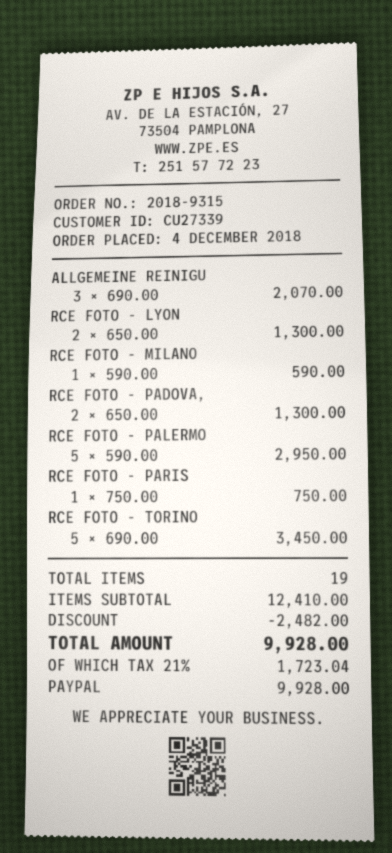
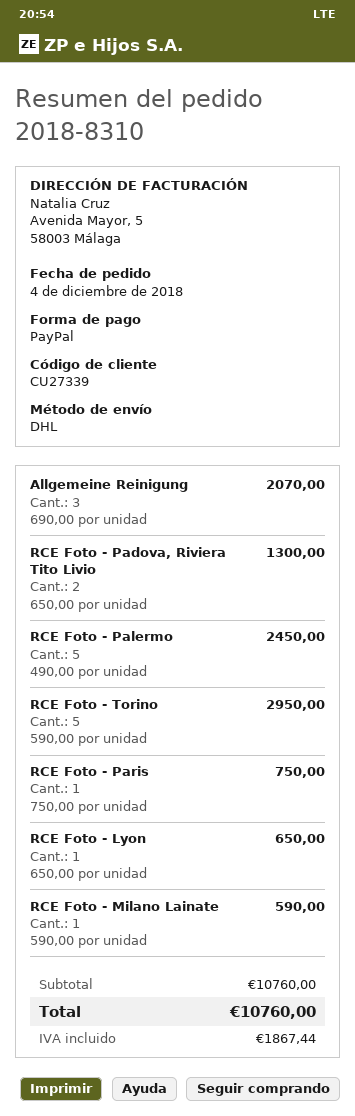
order number: 2018-9315 -> 2018-8310
RCE FOTO - LYON: 2 x 650.00 = 1300.00 -> 1 x 650.00 = 650.00
RCE FOTO - PALERMO: 5 x 590.00 = 2950.00 -> 5 x 490.00 = 2450.00
RCE FOTO - TORINO: 5 x 690.00 = 3450.00 -> 5 x 590.00 = 2950.00
subtotal: 12410.00 -> 10760.00
discount: 2482.00 -> none
tax: 1723.04 -> 1867.44
total: 9928.00 -> 10760.00

